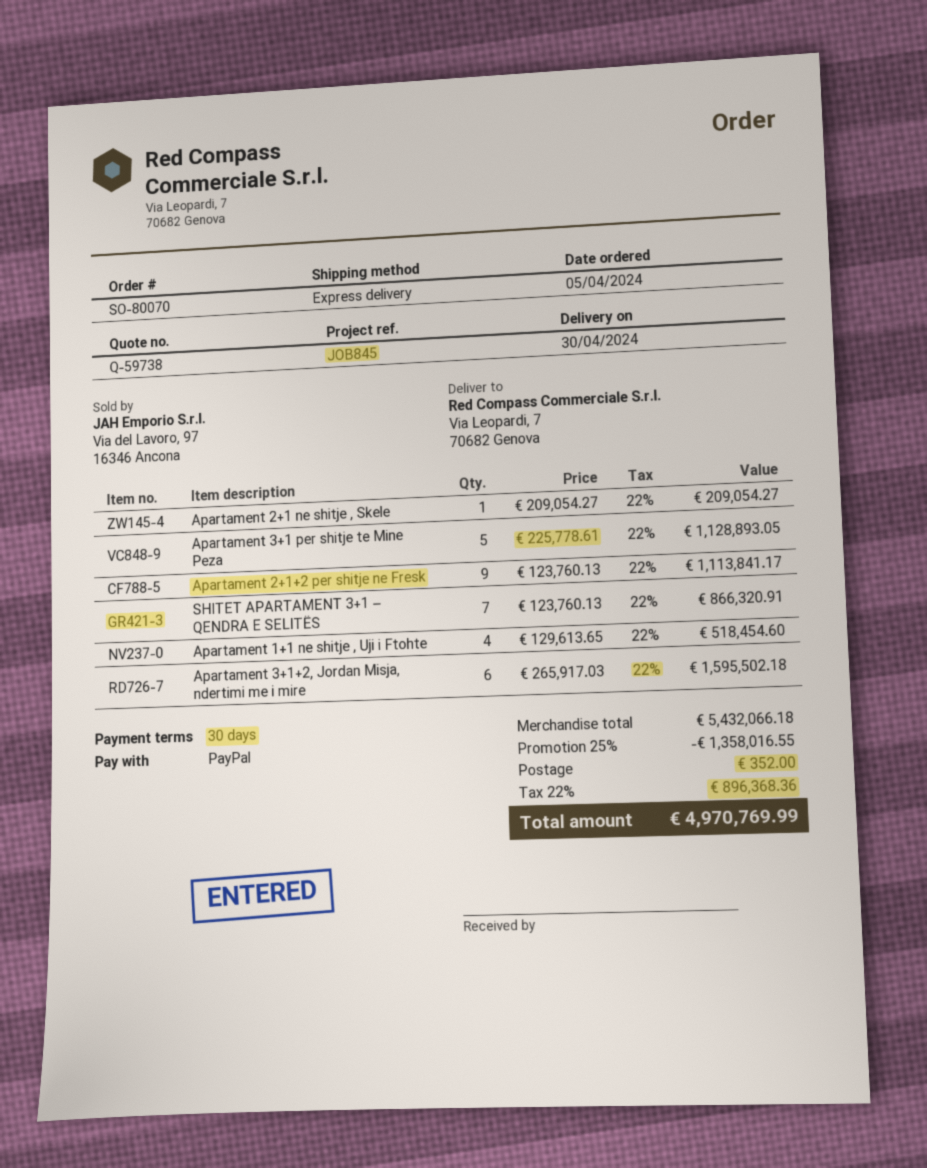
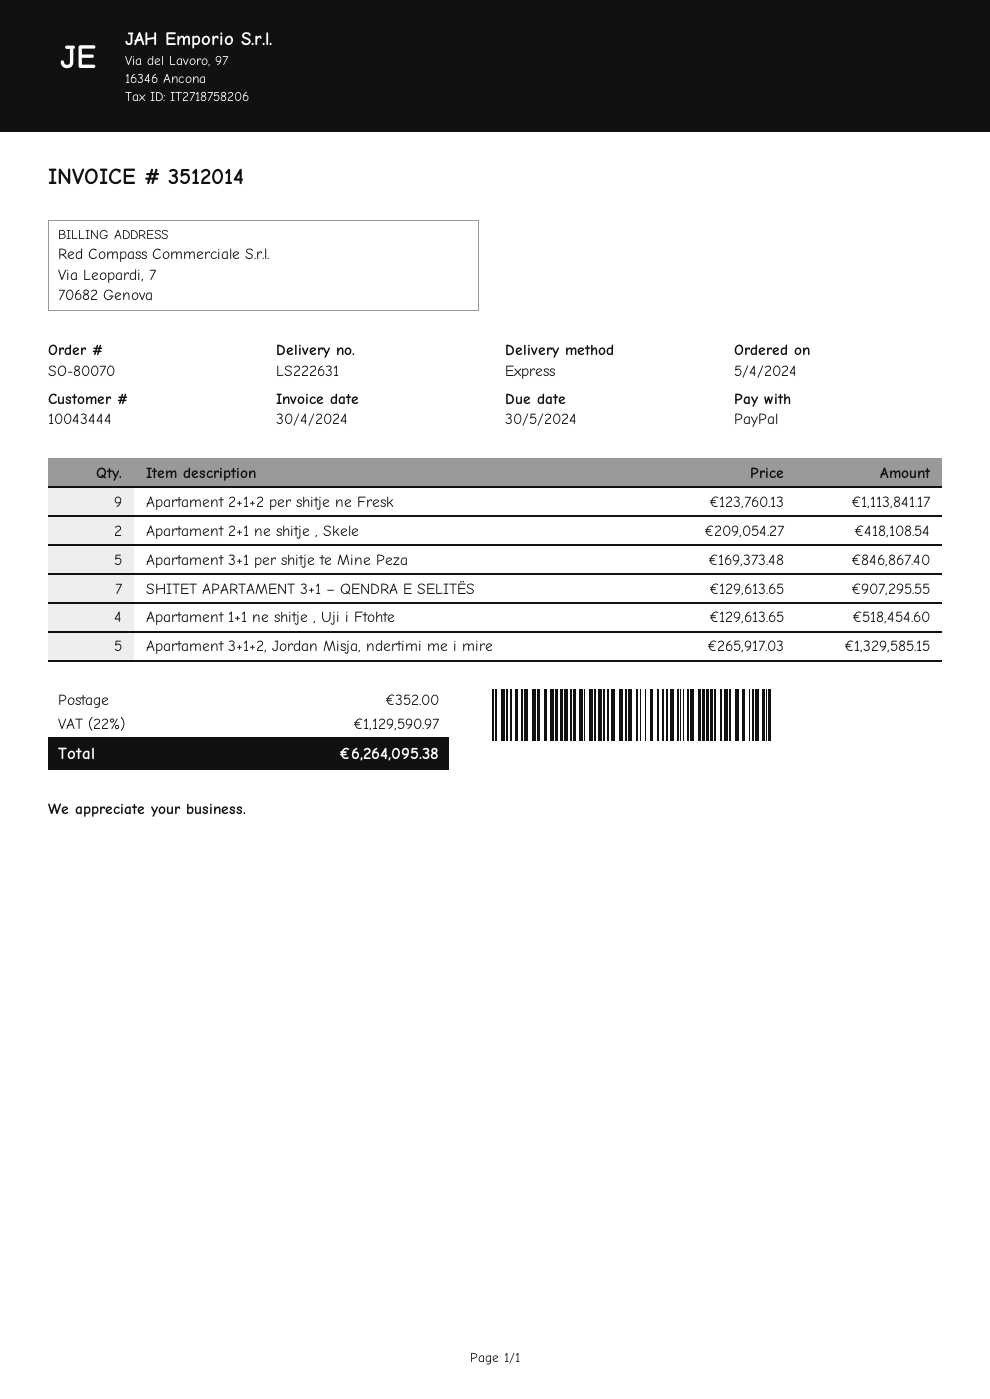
Apartament 2+1 ne shitje , Skele: 1 x 209054.27 = 209054.27 -> 2 x 209054.27 = 418108.54
Apartament 3+1 per shitje te Mine Peza: 5 x 225778.61 = 1128893.05 -> 5 x 169373.48 = 846867.40
SHITET APARTAMENT 3+1 – QENDRA E SELITËS: 7 x 123760.13 = 866320.91 -> 7 x 129613.65 = 907295.55
Apartament 3+1+2, Jordan Misja, ndertimi me i mire: 6 x 265917.03 = 1595502.18 -> 5 x 265917.03 = 1329585.15
discount: 25% = 1358016.55 -> none
tax: 22% = 896368.36 -> 22% = 1129590.97
total: 4970769.99 -> 6264095.38

